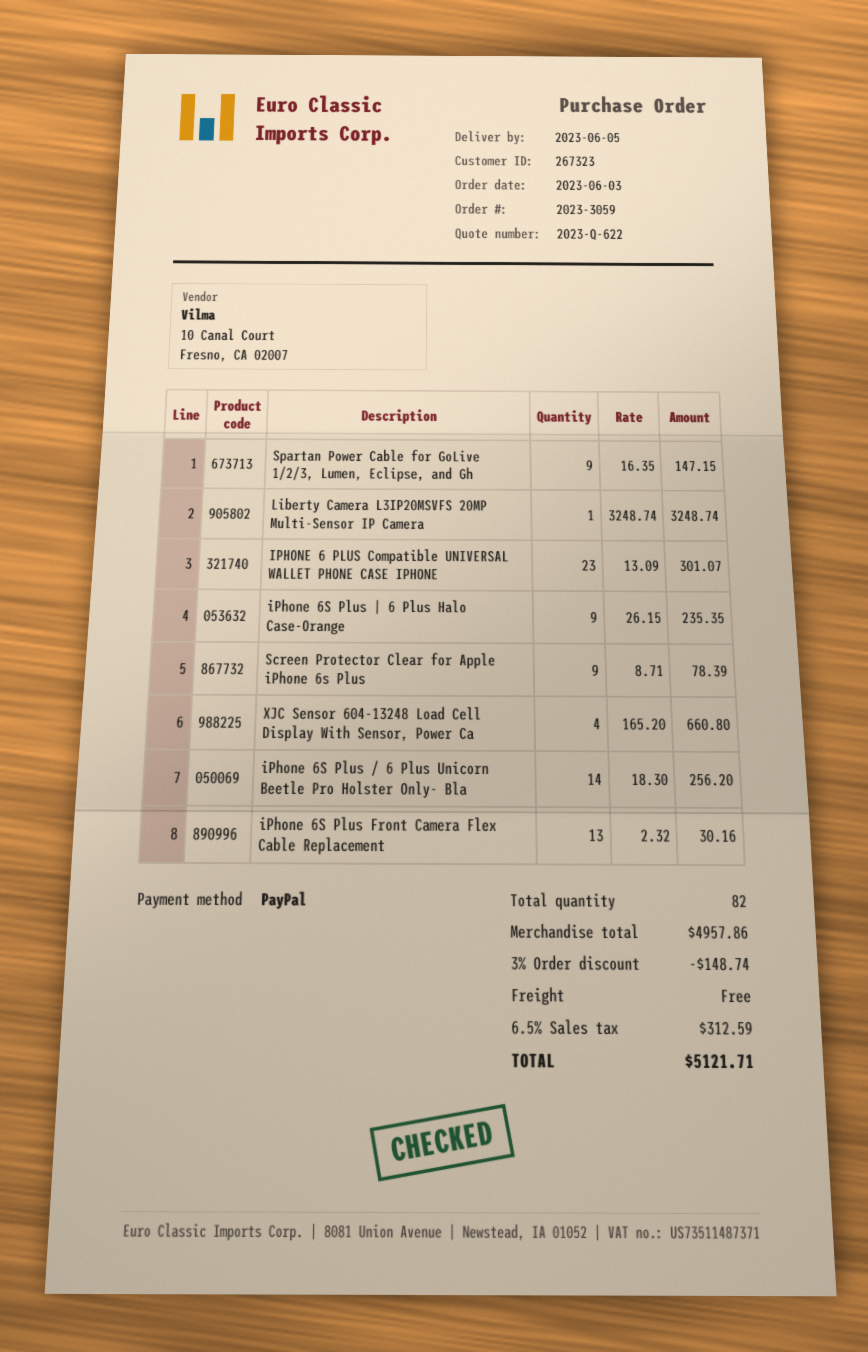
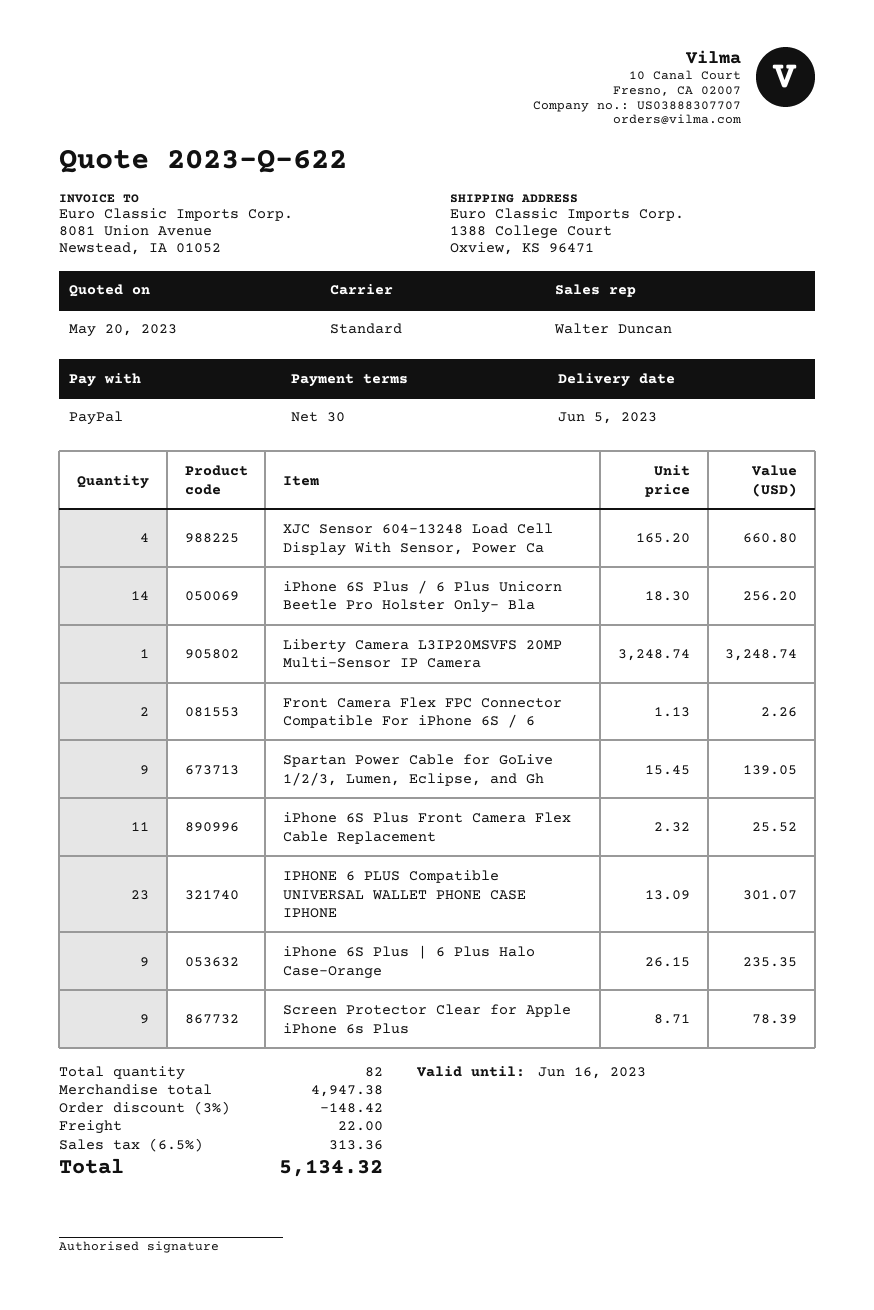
Spartan Power Cable for GoLive 1/2/3, Lumen, Eclipse, and Gh: 9 x 16.35 = 147.15 -> 9 x 15.45 = 139.05
iPhone 6S Plus Front Camera Flex Cable Replacement: 13 x 2.32 = 30.16 -> 11 x 2.32 = 25.52
Front Camera Flex FPC Connector Compatible For iPhone 6S / 6: none -> 2 x 1.13 = 2.26
subtotal: 4957.86 -> 4947.38
discount: 3% = 148.74 -> 3% = 148.42
shipping: 0.00 -> 22.00
tax: 6.5% = 312.59 -> 6.5% = 313.36
total: 5121.71 -> 5134.32

